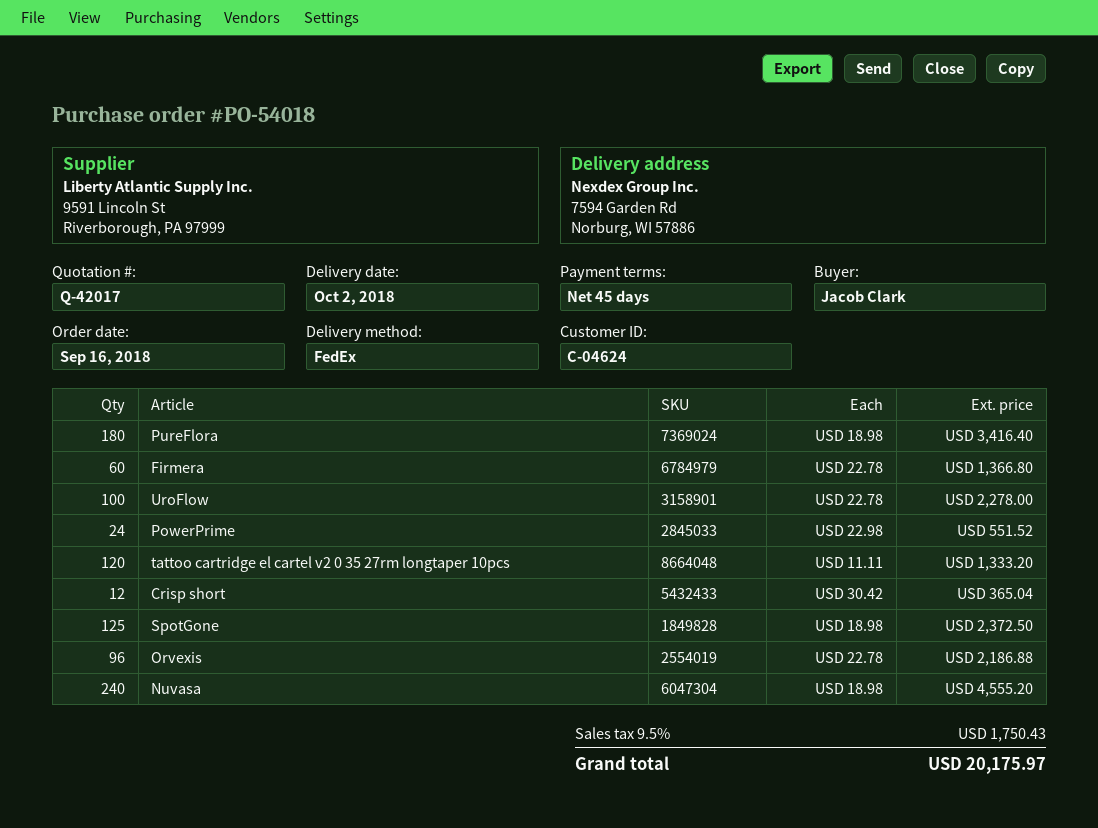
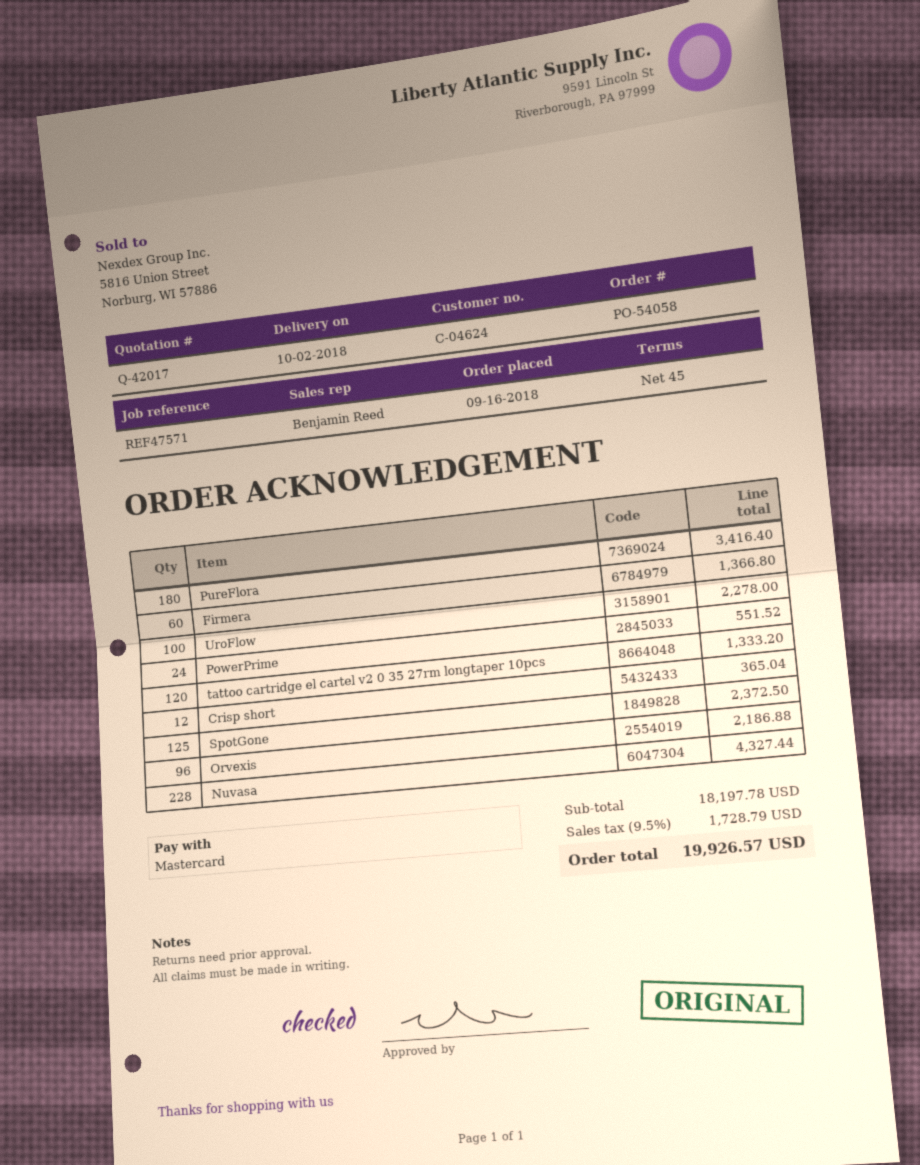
order number: PO-54018 -> PO-54058
Nuvasa: 240 for 4555.20 -> 228 for 4327.44
tax: 9.5% = 1750.43 -> 9.5% = 1728.79
total: 20175.97 -> 19926.57

